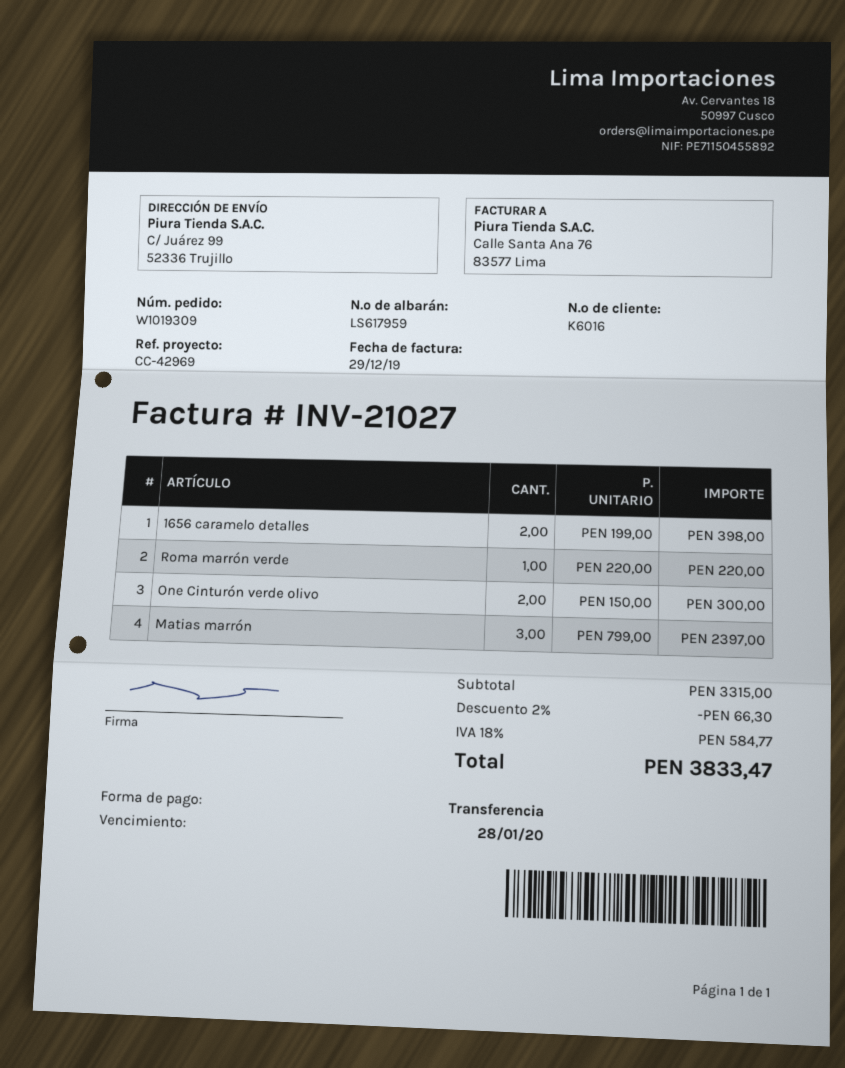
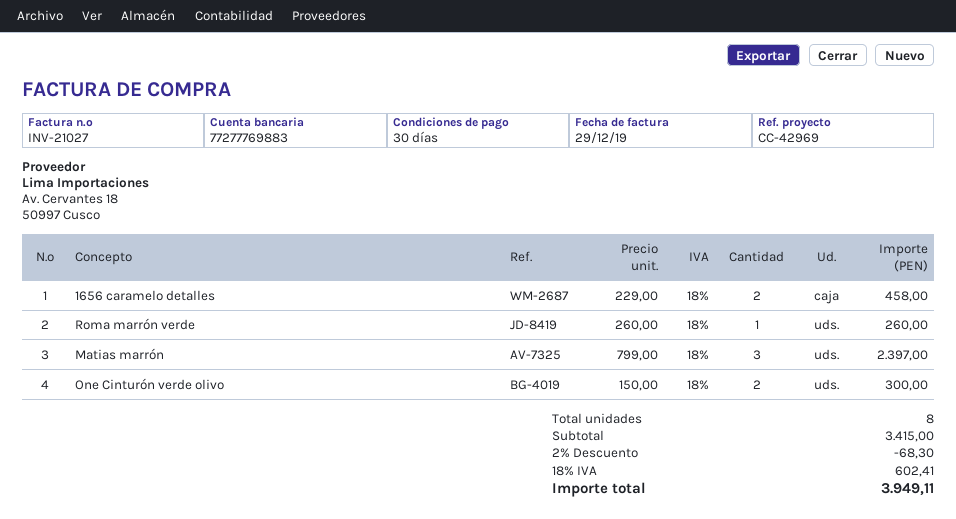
1656 caramelo detalles: 2 x 199.00 = 398.00 -> 2 x 229.00 = 458.00
Roma marrón verde: 1 x 220.00 = 220.00 -> 1 x 260.00 = 260.00
subtotal: 3315.00 -> 3415.00
discount: 2% = 66.30 -> 2% = 68.30
tax: 18% = 584.77 -> 18% = 602.41
total: 3833.47 -> 3949.11

